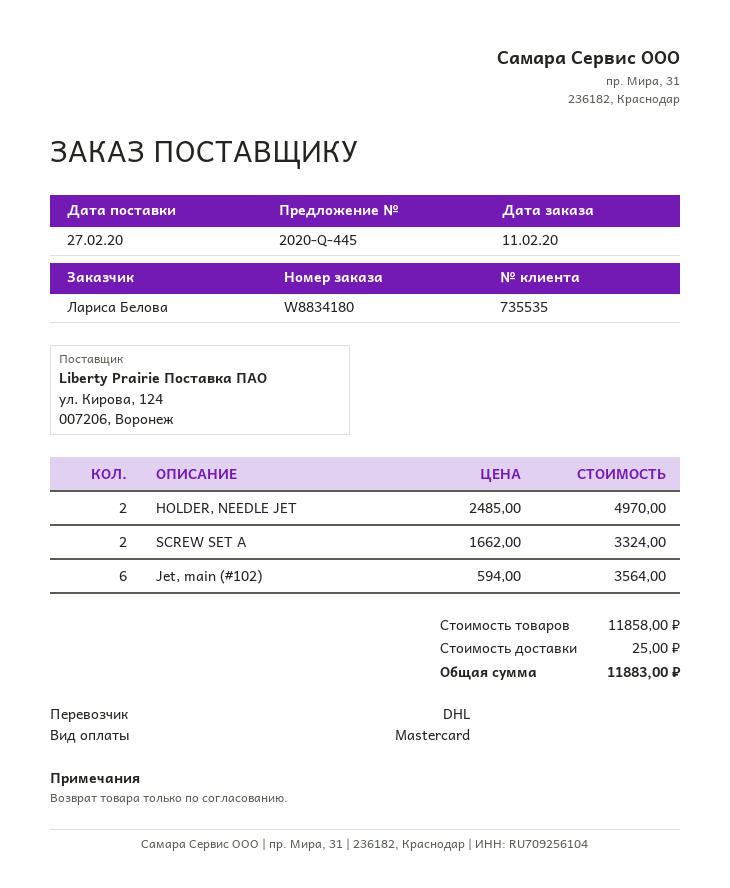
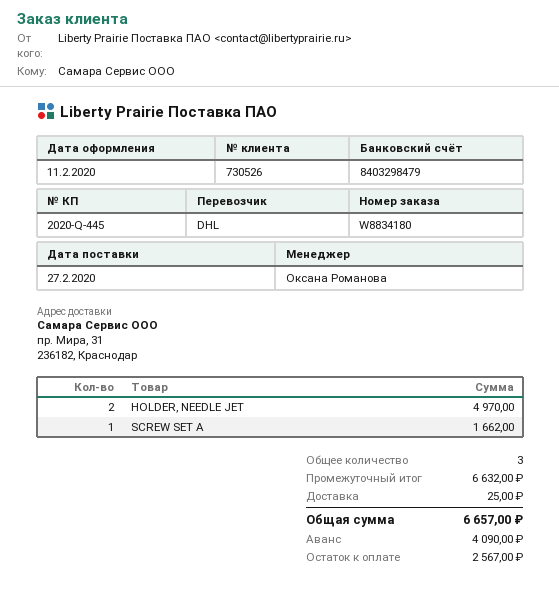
customer number: 735535 -> 730526
SCREW SET A: 2 for 3324.00 -> 1 for 1662.00
Jet, main (#102): 6 for 3564.00 -> none
subtotal: 11858.00 -> 6632.00
total: 11883.00 -> 6657.00

